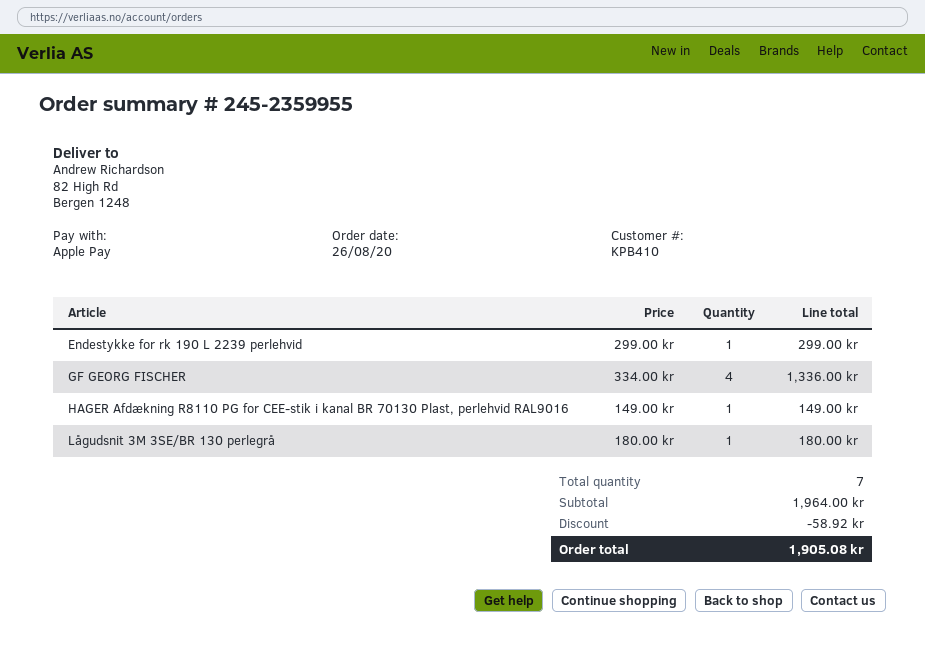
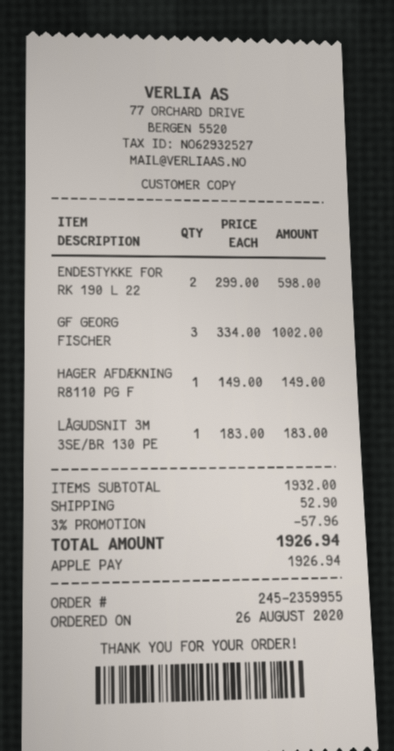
Endestykke for rk 190 L 2239 perlehvid: 1 x 299.00 = 299.00 -> 2 x 299.00 = 598.00
GF GEORG FISCHER: 4 x 334.00 = 1336.00 -> 3 x 334.00 = 1002.00
Lågudsnit 3M 3SE/BR 130 perlegrå: 1 x 180.00 = 180.00 -> 1 x 183.00 = 183.00
subtotal: 1964.00 -> 1932.00
discount: 58.92 -> 57.96
shipping: none -> 52.90
total: 1905.08 -> 1926.94

